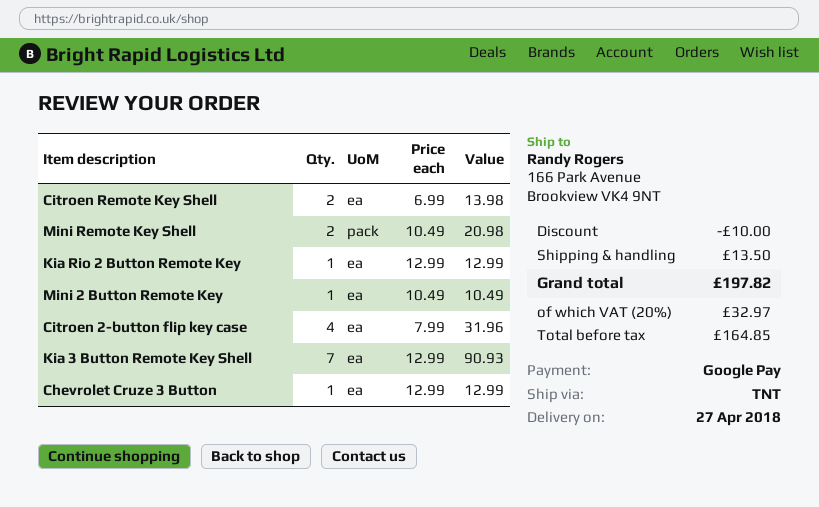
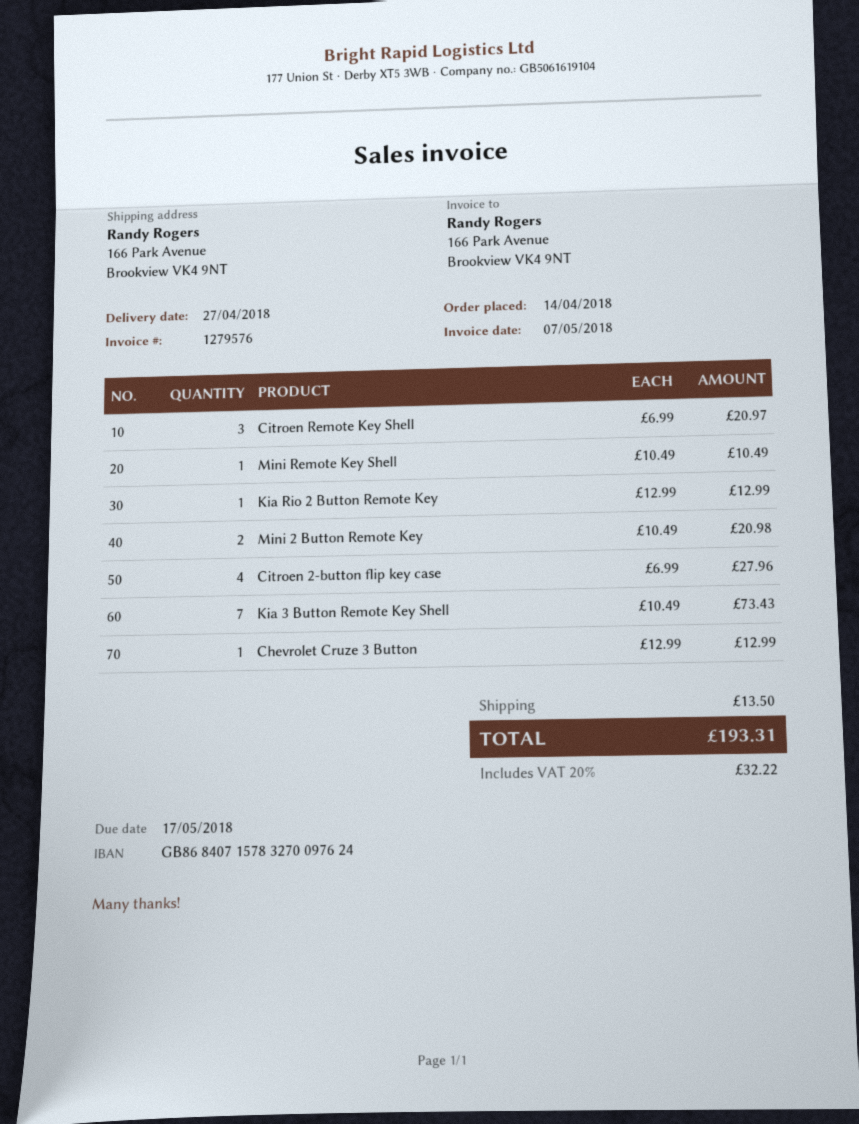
Citroen Remote Key Shell: 2 x 6.99 = 13.98 -> 3 x 6.99 = 20.97
Mini Remote Key Shell: 2 x 10.49 = 20.98 -> 1 x 10.49 = 10.49
Mini 2 Button Remote Key: 1 x 10.49 = 10.49 -> 2 x 10.49 = 20.98
Citroen 2-button flip key case: 4 x 7.99 = 31.96 -> 4 x 6.99 = 27.96
Kia 3 Button Remote Key Shell: 7 x 12.99 = 90.93 -> 7 x 10.49 = 73.43
discount: 10.00 -> none
tax: 20% = 32.97 -> 20% = 32.22
total: 197.82 -> 193.31

